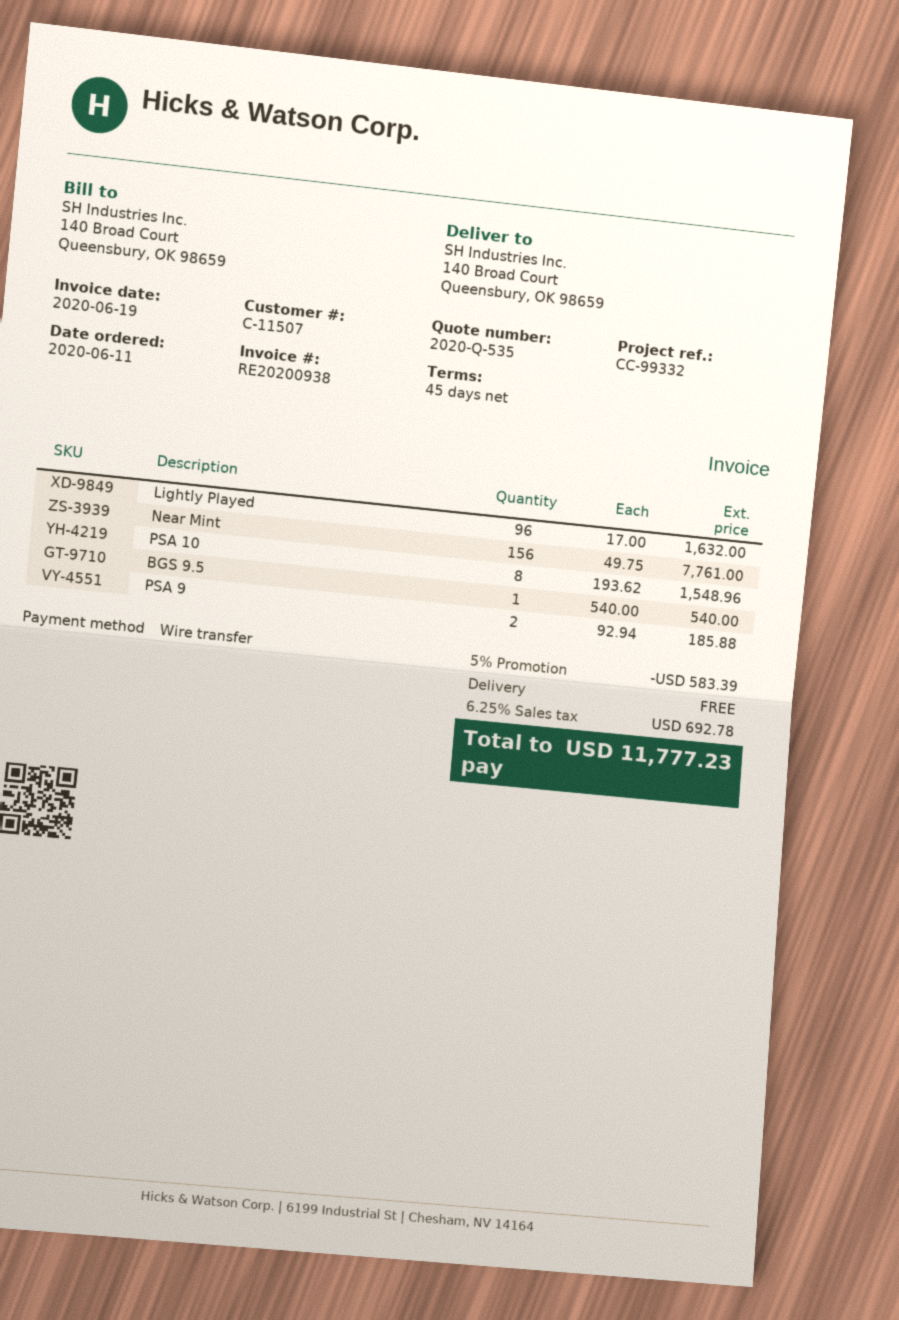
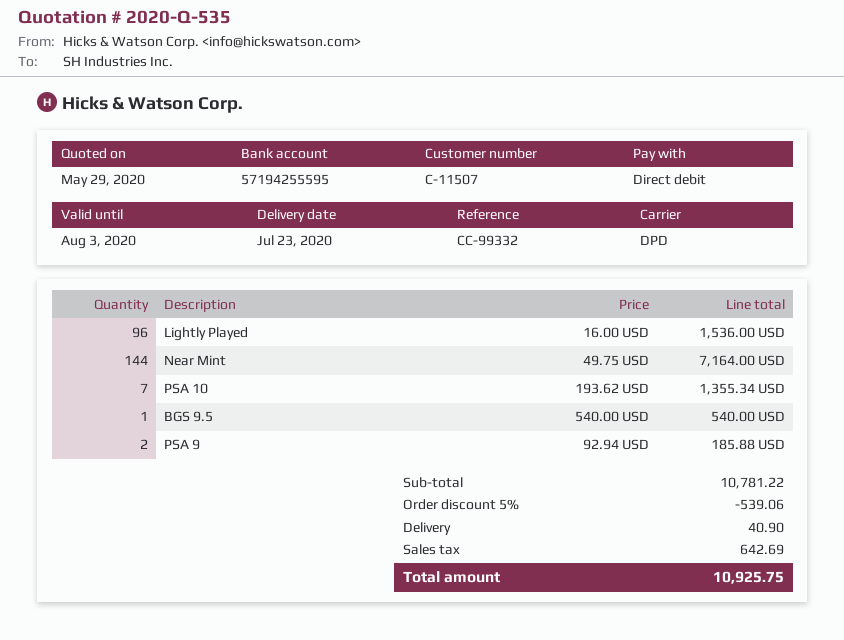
payment method: bank transfer -> direct debit
Lightly Played: 96 x 17.00 = 1632.00 -> 96 x 16.00 = 1536.00
Near Mint: 156 x 49.75 = 7761.00 -> 144 x 49.75 = 7164.00
PSA 10: 8 x 193.62 = 1548.96 -> 7 x 193.62 = 1355.34
discount: 5% = 583.39 -> 5% = 539.06
shipping: 0.00 -> 40.90
tax: 692.78 -> 642.69
total: 11777.23 -> 10925.75

